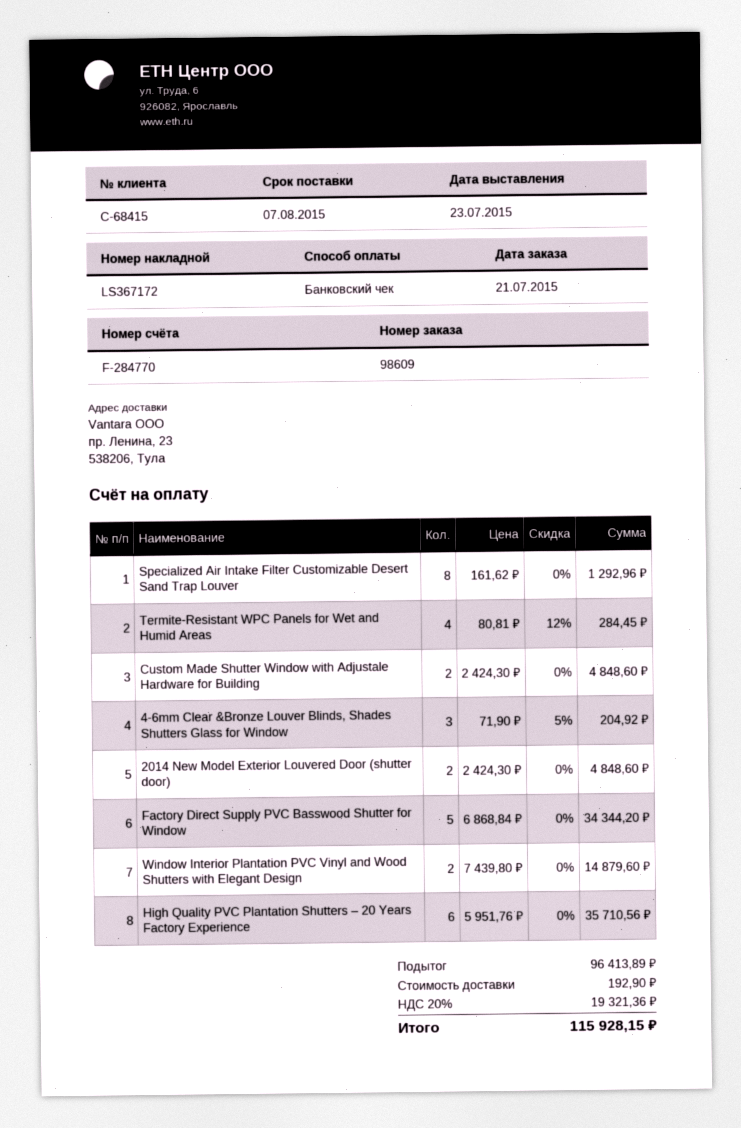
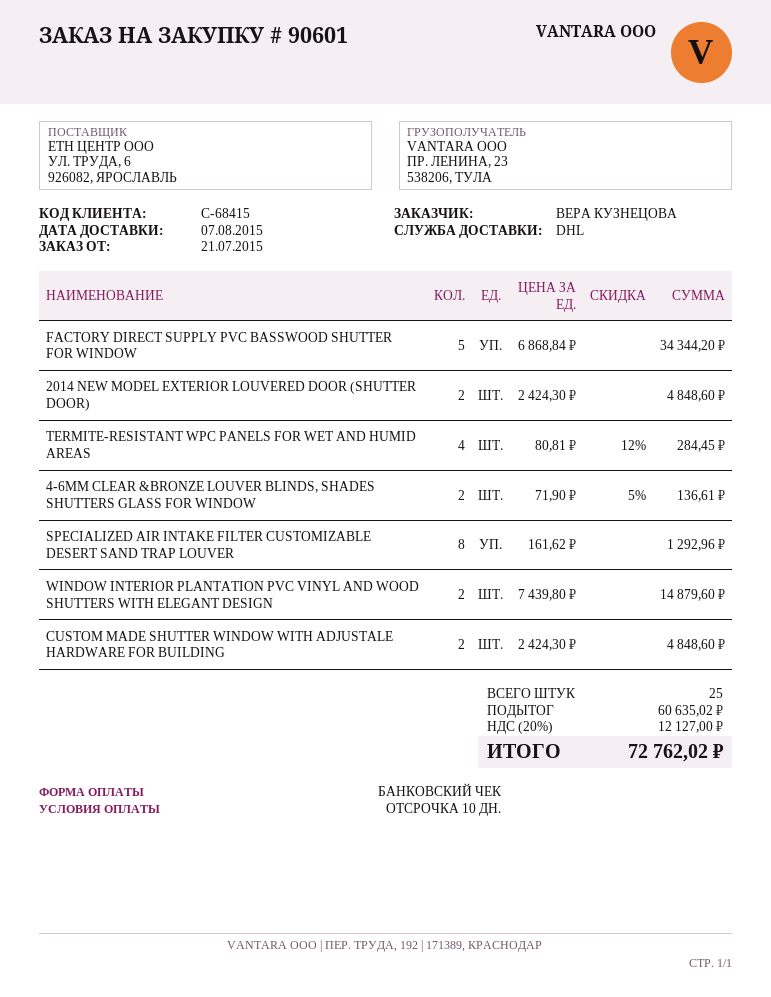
order number: 98609 -> 90601
4-6mm Clear &Bronze Louver Blinds, Shades Shutters Glass for Window: 3 x 71.90 - 5% = 204.92 -> 2 x 71.90 - 5% = 136.61
High Quality PVC Plantation Shutters – 20 Years Factory Experience: 6 x 5951.76 = 35710.56 -> none
subtotal: 96413.89 -> 60635.02
shipping: 192.90 -> none
tax: 20% = 19321.36 -> 20% = 12127.00
total: 115928.15 -> 72762.02

